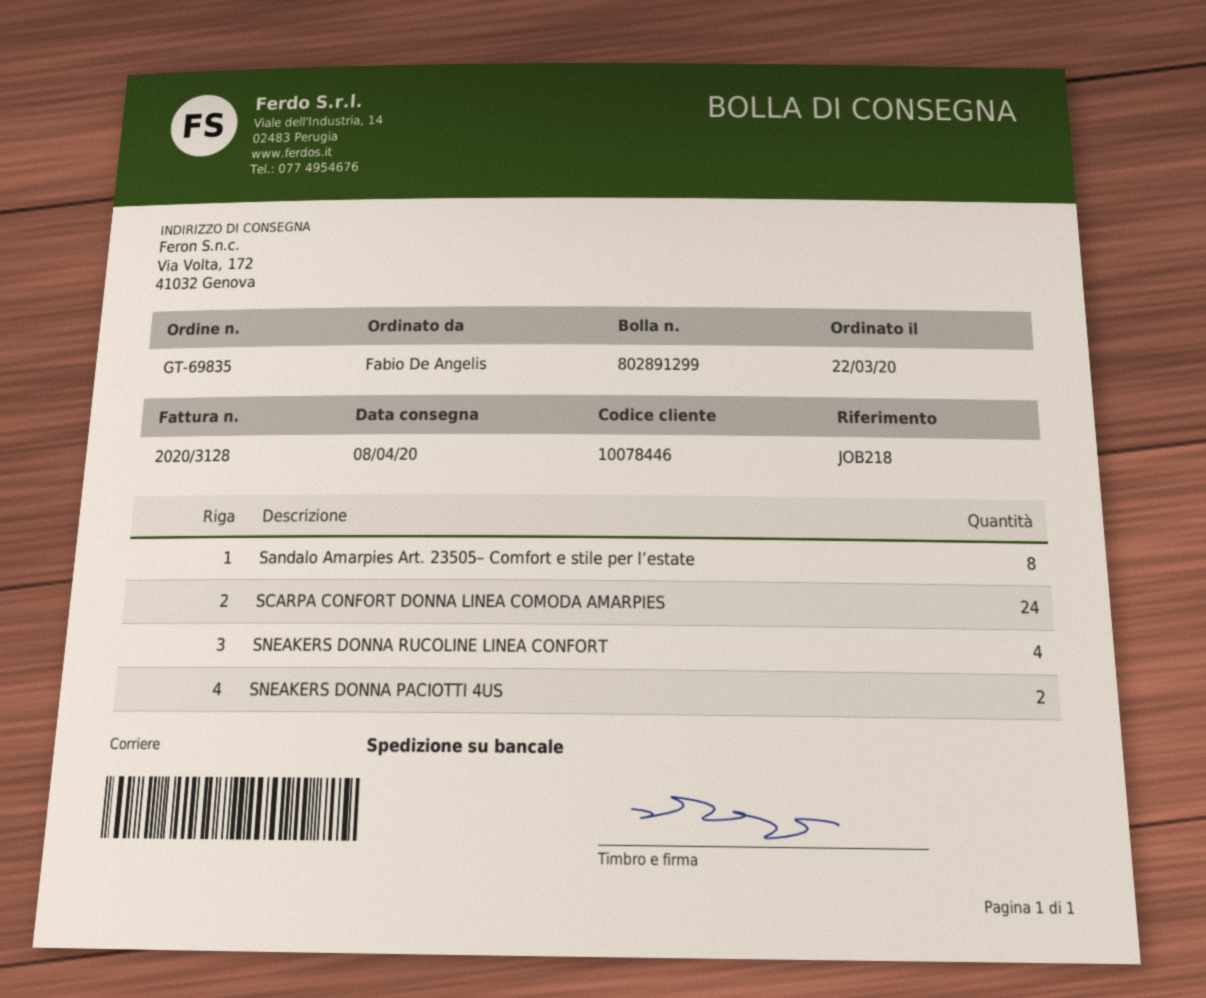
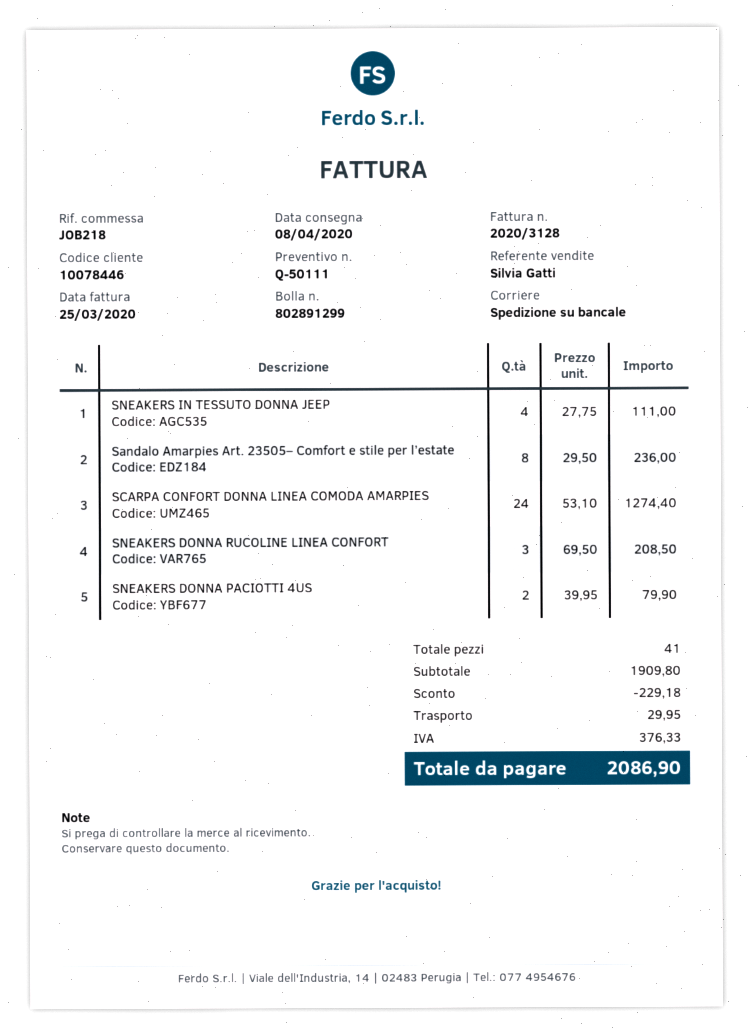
SNEAKERS DONNA RUCOLINE LINEA CONFORT: 4 -> 3
SNEAKERS IN TESSUTO DONNA JEEP: none -> 4

